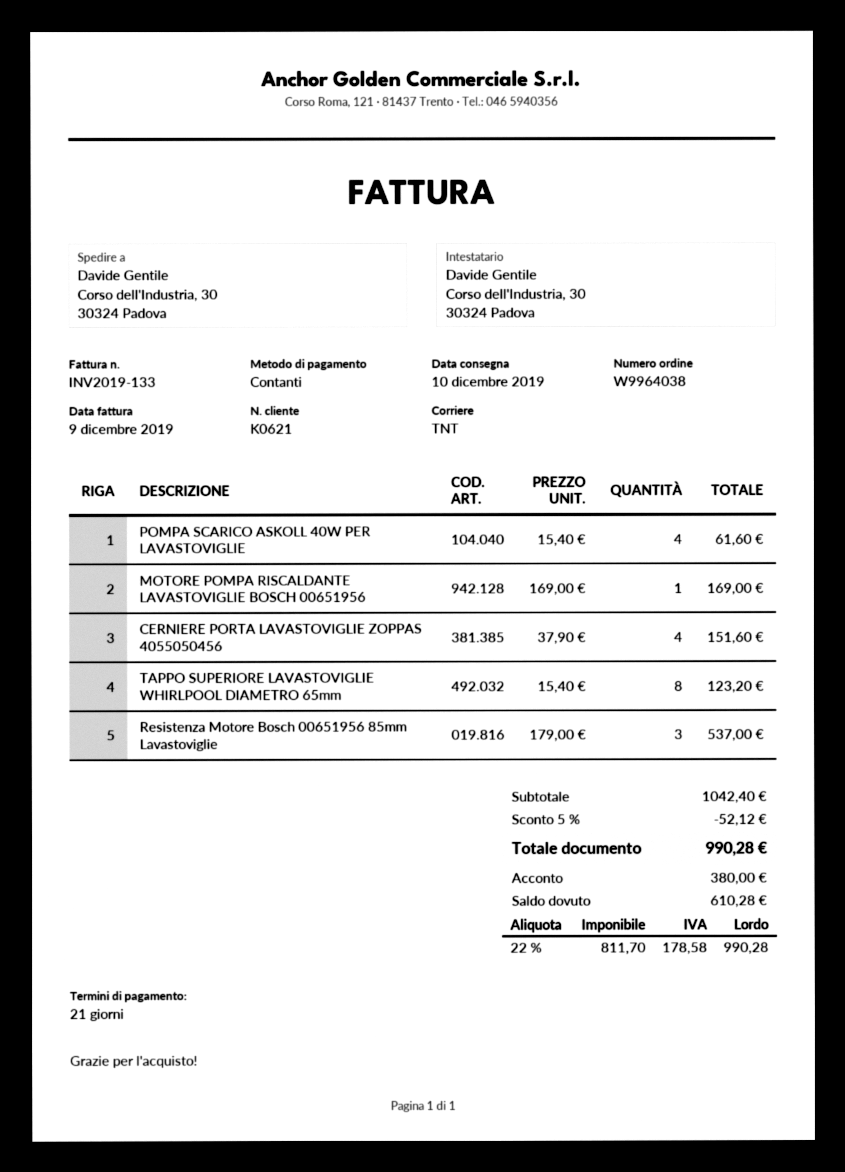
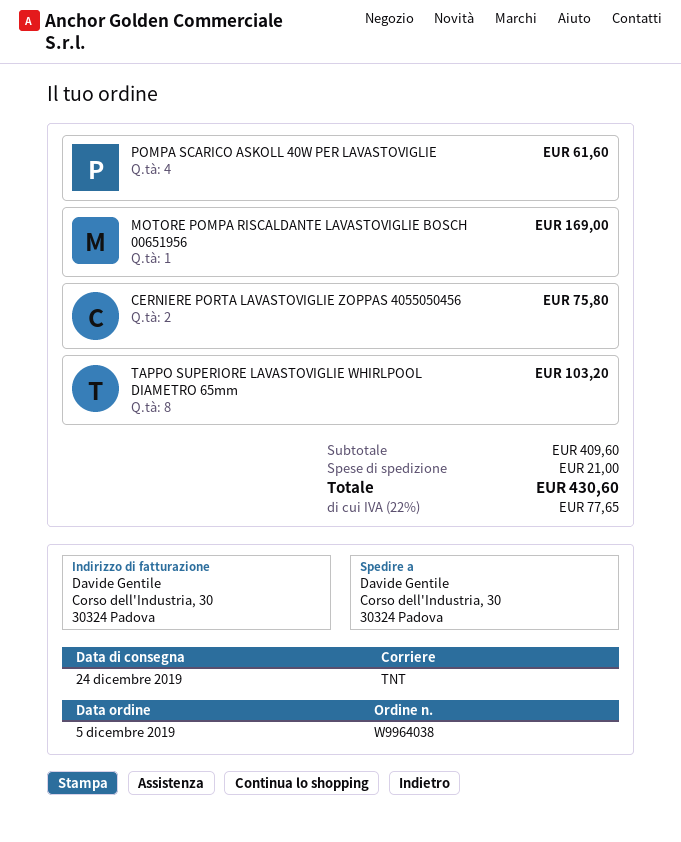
delivery date: 2019-12-10 -> 2019-12-24
CERNIERE PORTA LAVASTOVIGLIE ZOPPAS 4055050456: 4 for 151.60 -> 2 for 75.80
TAPPO SUPERIORE LAVASTOVIGLIE WHIRLPOOL DIAMETRO 65mm: 8 for 123.20 -> 8 for 103.20
Resistenza Motore Bosch 00651956 85mm Lavastoviglie: 3 for 537.00 -> none
subtotal: 1042.40 -> 409.60
discount: 5% = 52.12 -> none
shipping: none -> 21.00
tax: 22% = 178.58 -> 22% = 77.65
total: 990.28 -> 430.60

